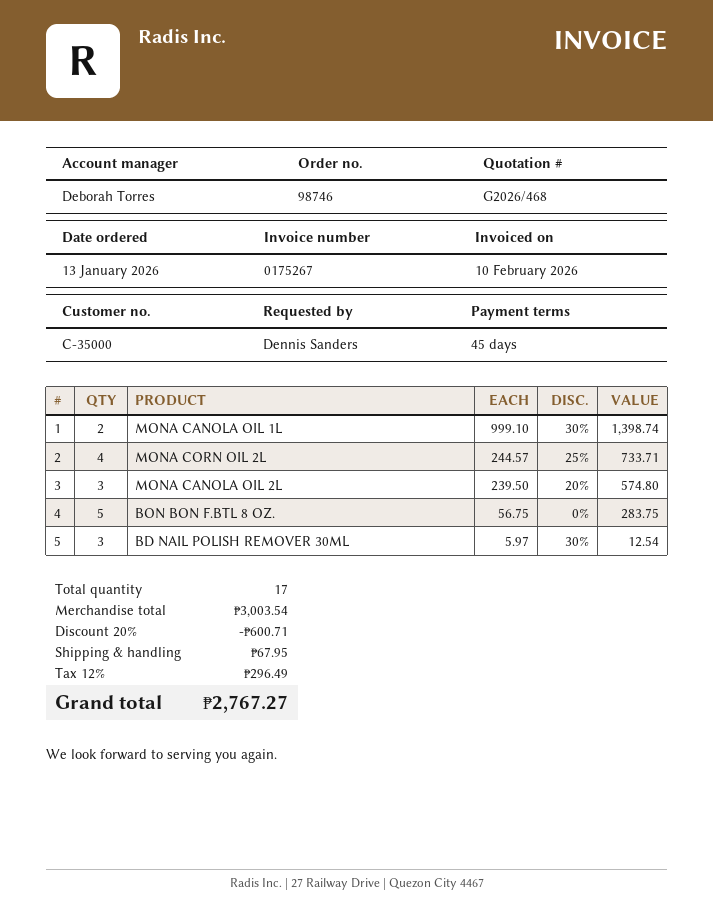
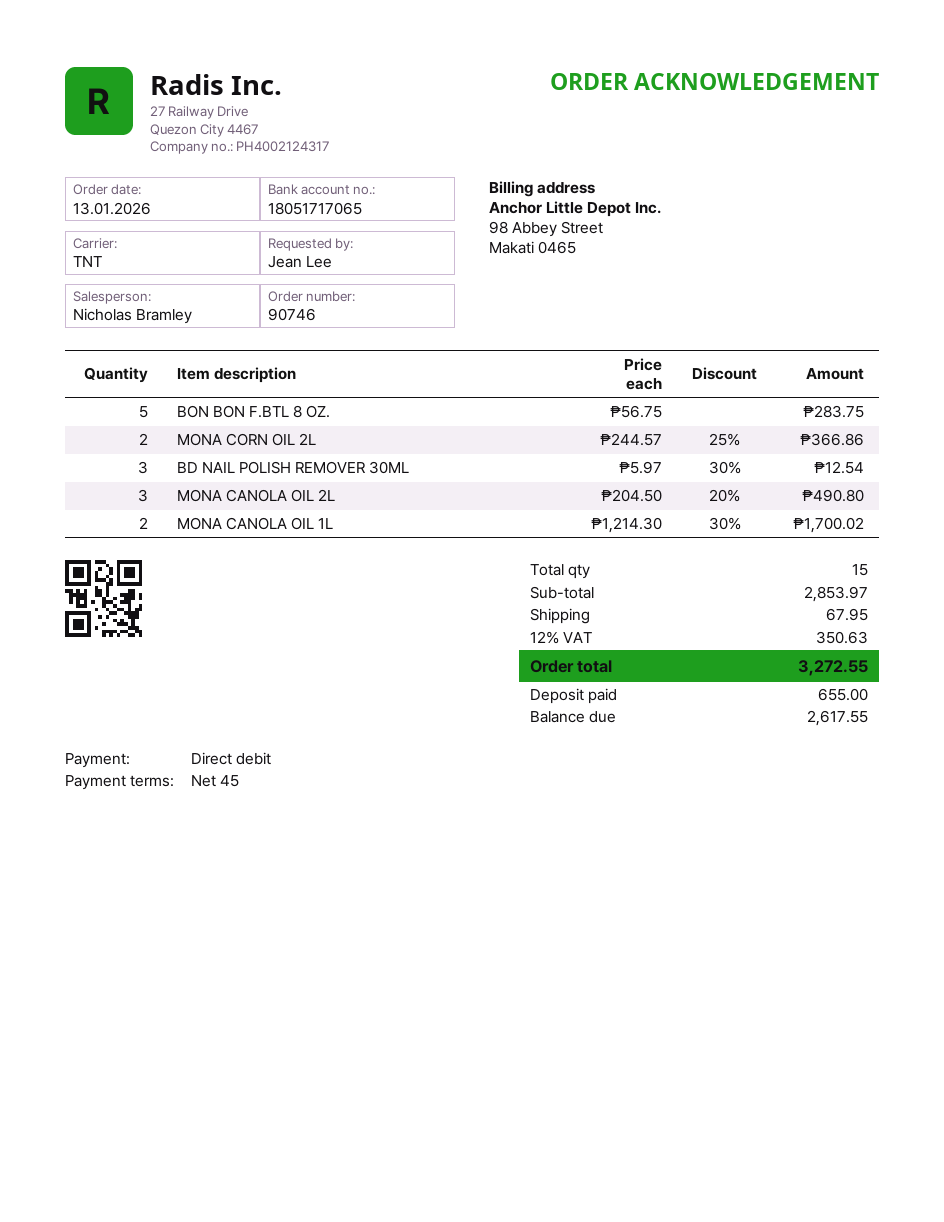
order number: 98746 -> 90746
ordered by: Dennis Sanders -> Jean Lee
sales rep: Deborah Torres -> Nicholas Bramley
MONA CANOLA OIL 1L: 2 x 999.10 - 30% = 1398.74 -> 2 x 1214.30 - 30% = 1700.02
MONA CORN OIL 2L: 4 x 244.57 - 25% = 733.71 -> 2 x 244.57 - 25% = 366.86
MONA CANOLA OIL 2L: 3 x 239.50 - 20% = 574.80 -> 3 x 204.50 - 20% = 490.80
total quantity: 17 -> 15
subtotal: 3003.54 -> 2853.97
discount: 20% = 600.71 -> none
tax: 12% = 296.49 -> 12% = 350.63
total: 2767.27 -> 3272.55

